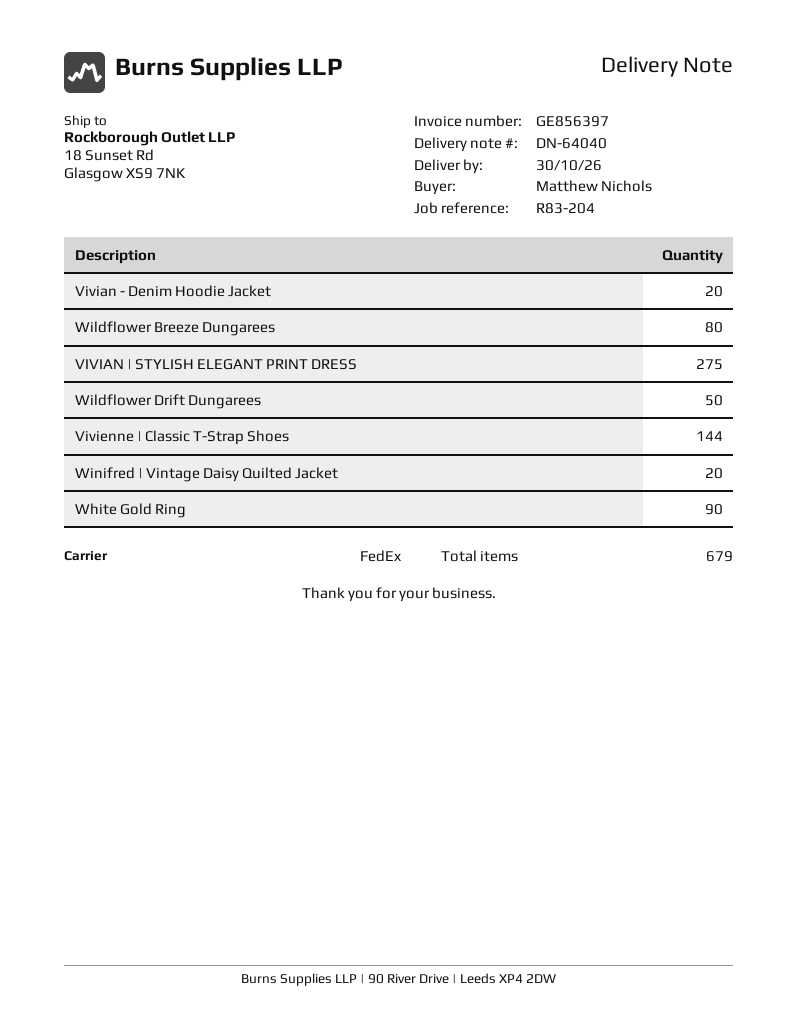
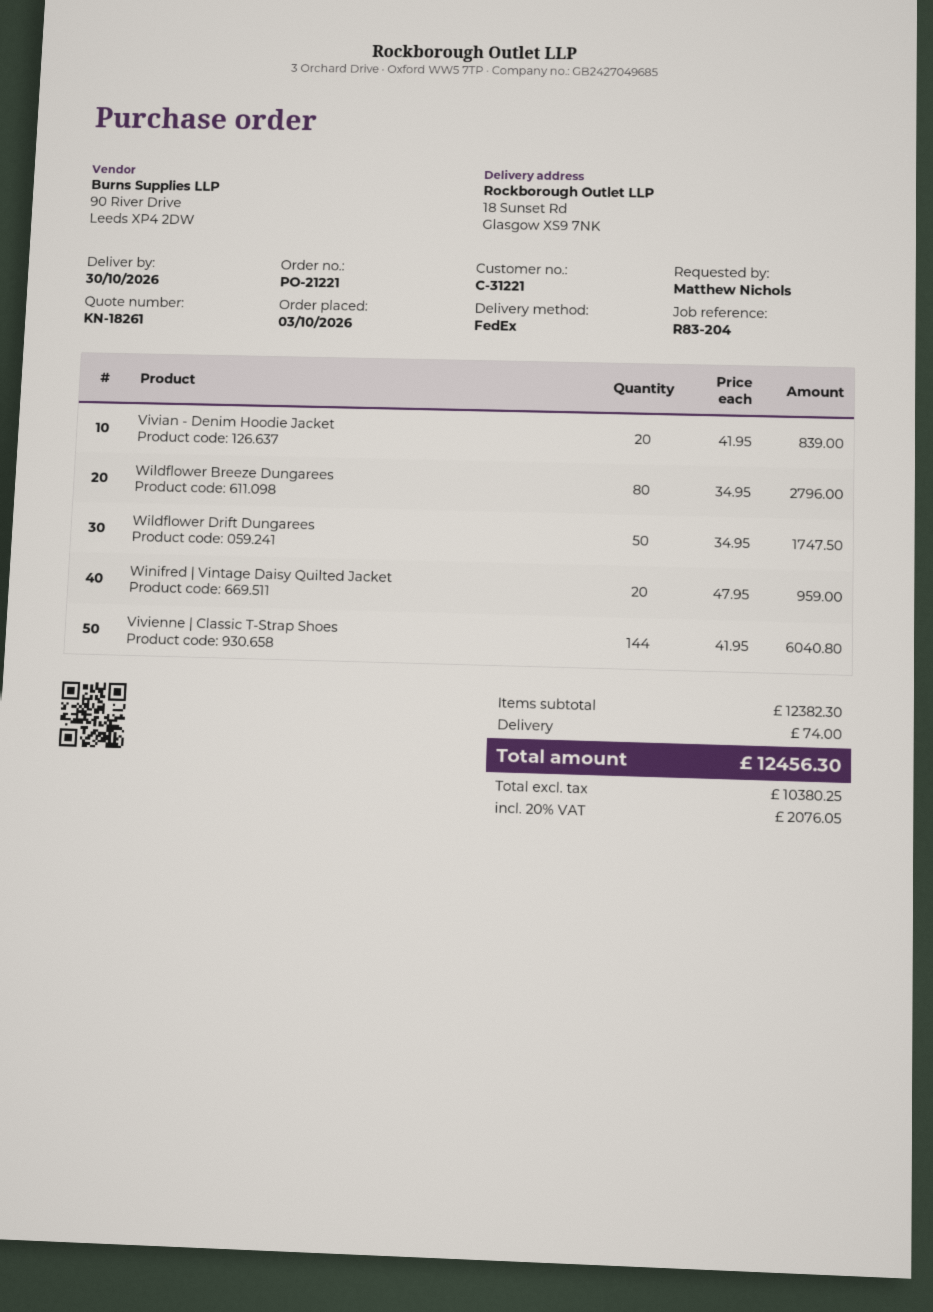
VIVIAN | STYLISH ELEGANT PRINT DRESS: 275 -> none
White Gold Ring: 90 -> none

